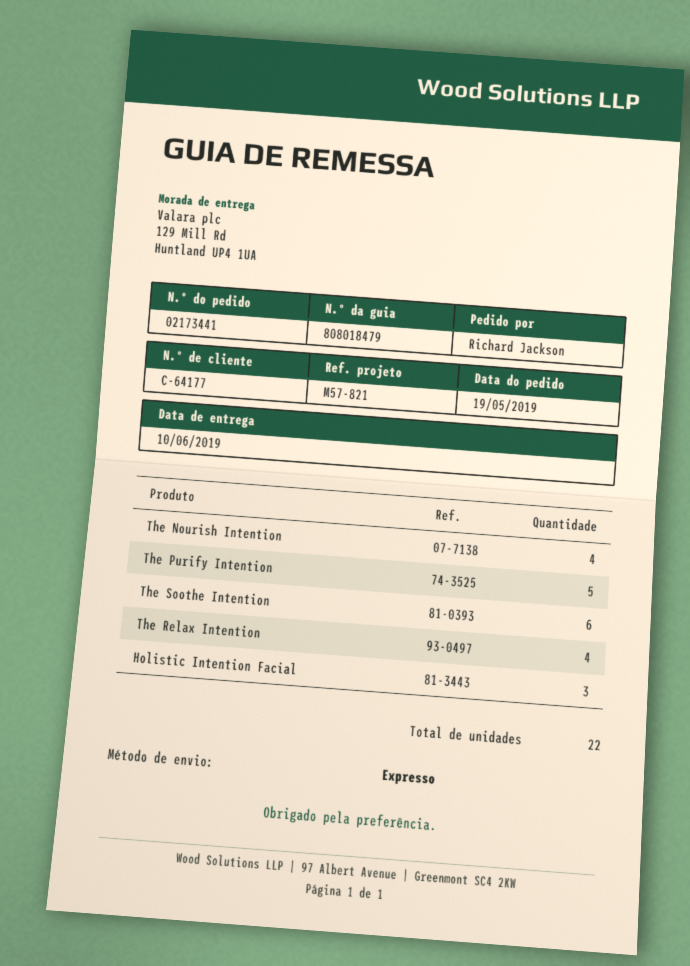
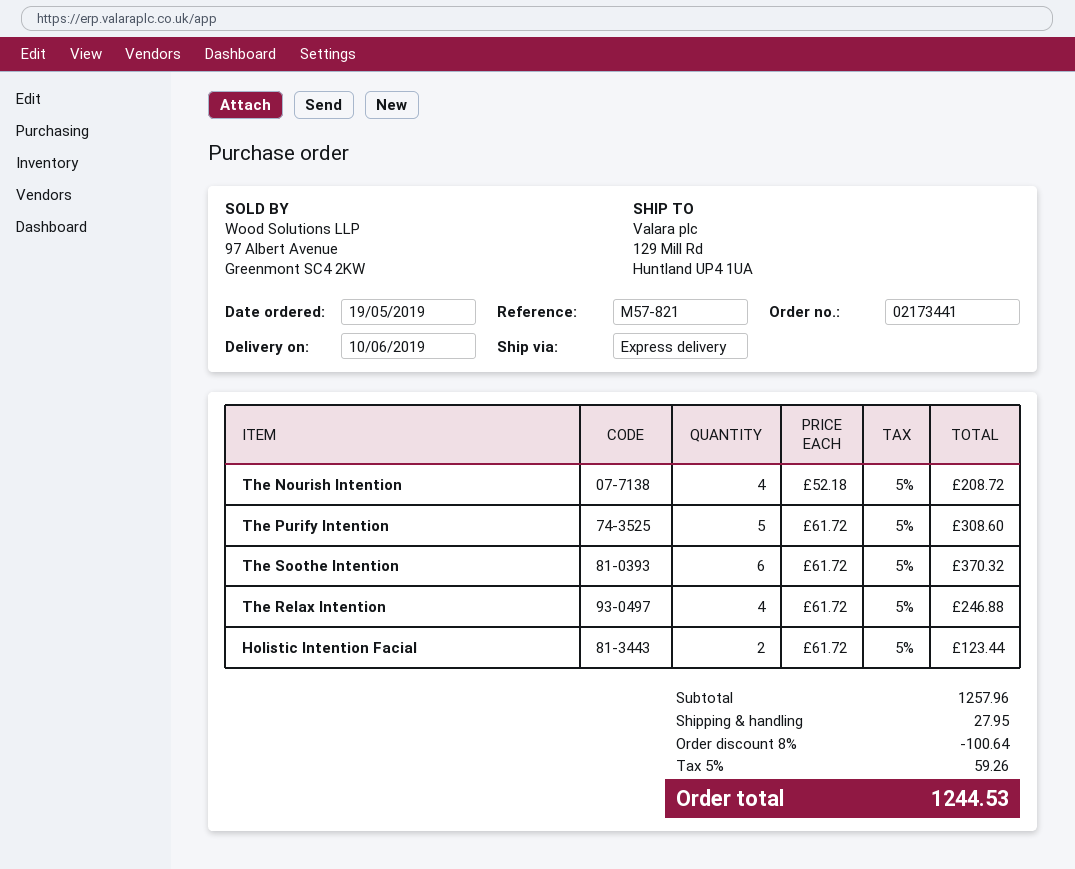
Holistic Intention Facial: 3 -> 2

